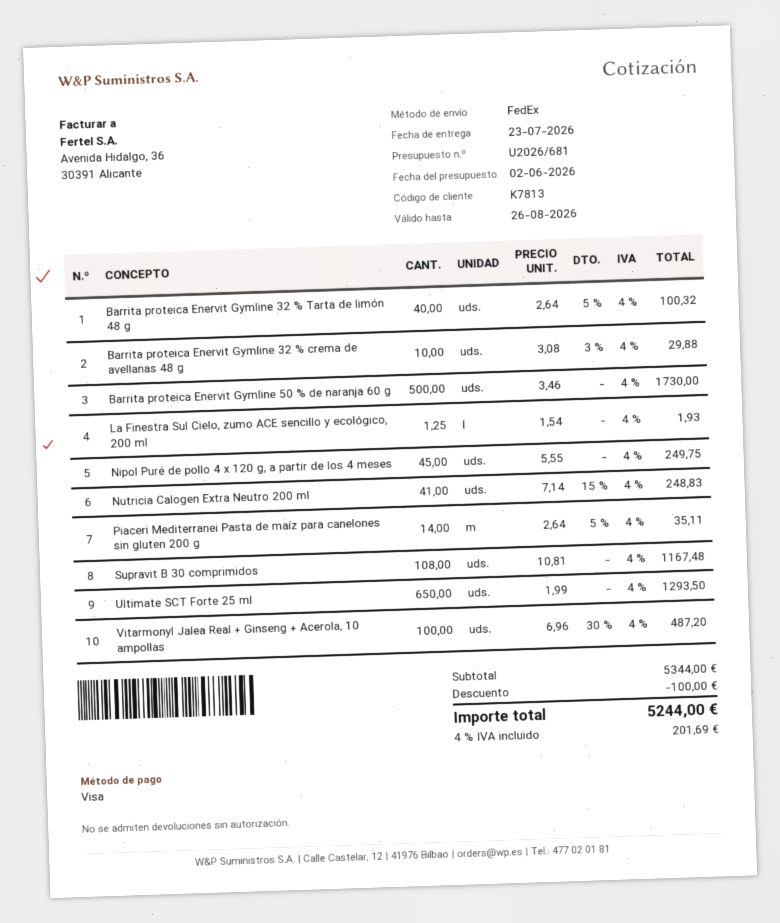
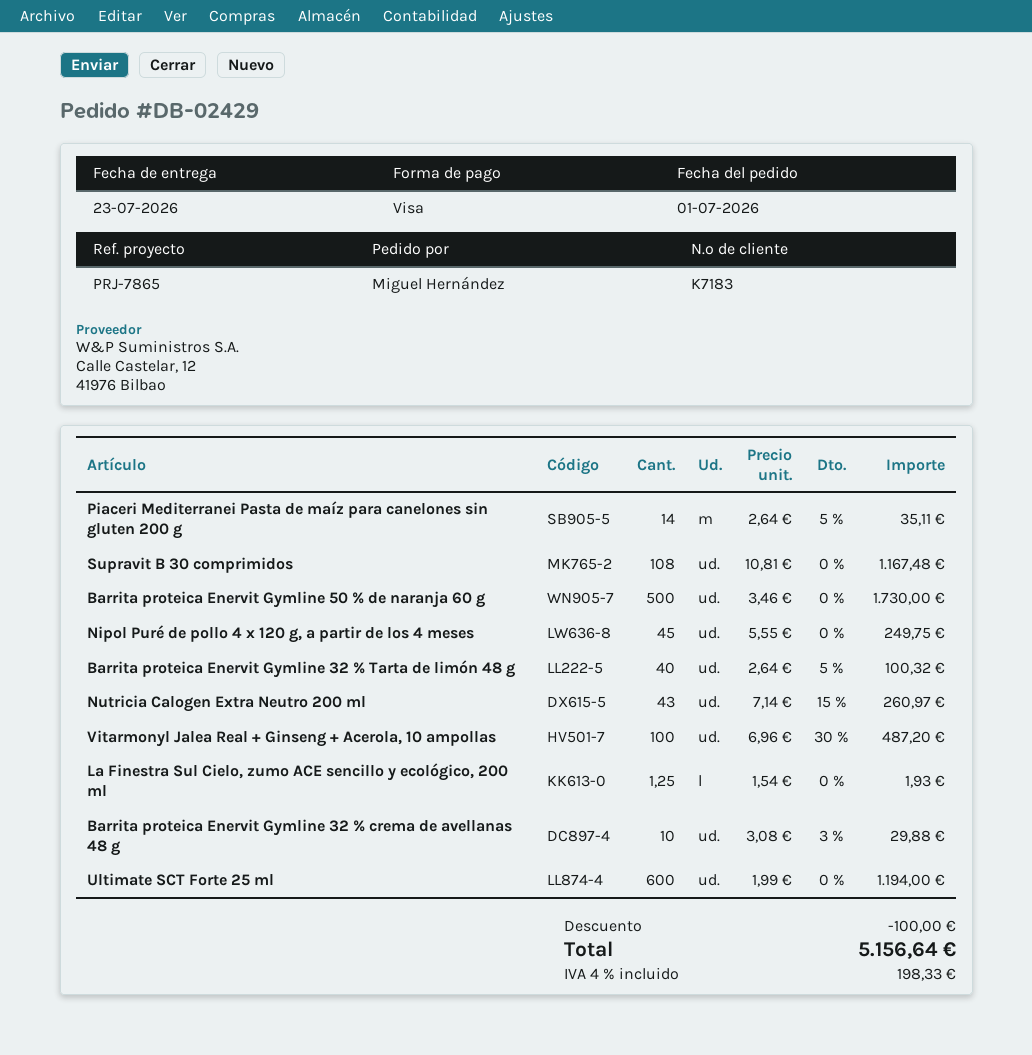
customer number: K7813 -> K7183
Nutricia Calogen Extra Neutro 200 ml: 41 x 7.14 - 15% = 248.83 -> 43 x 7.14 - 15% = 260.97
Ultimate SCT Forte 25 ml: 650 x 1.99 = 1293.50 -> 600 x 1.99 = 1194.00
tax: 4% = 201.69 -> 4% = 198.33
total: 5244.00 -> 5156.64

